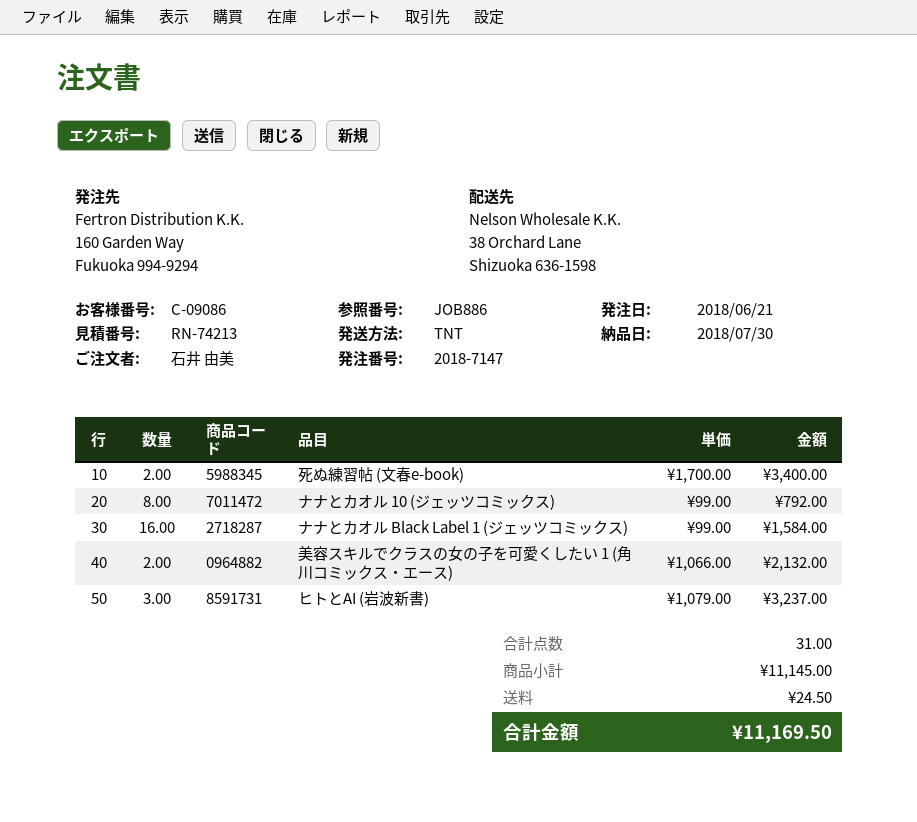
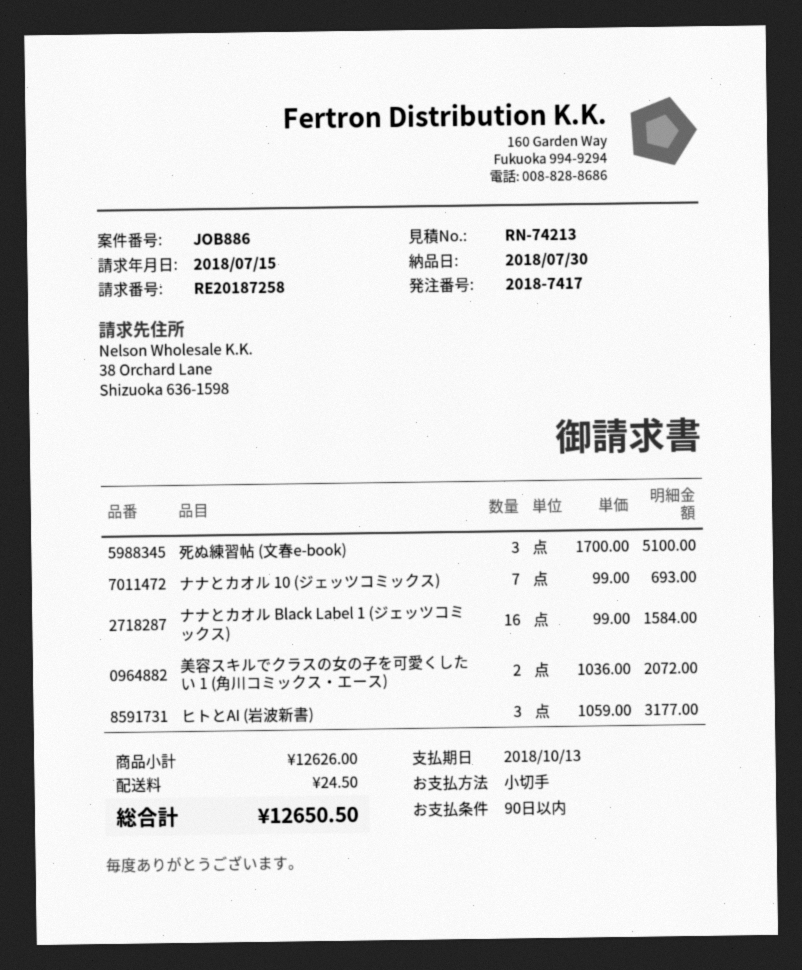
order number: 2018-7147 -> 2018-7417
死ぬ練習帖 (文春e-book): 2 x 1700.00 = 3400.00 -> 3 x 1700.00 = 5100.00
ナナとカオル 10 (ジェッツコミックス): 8 x 99.00 = 792.00 -> 7 x 99.00 = 693.00
美容スキルでクラスの女の子を可愛くしたい 1 (角川コミックス・エース): 2 x 1066.00 = 2132.00 -> 2 x 1036.00 = 2072.00
ヒトとAI (岩波新書): 3 x 1079.00 = 3237.00 -> 3 x 1059.00 = 3177.00
subtotal: 11145.00 -> 12626.00
total: 11169.50 -> 12650.50

